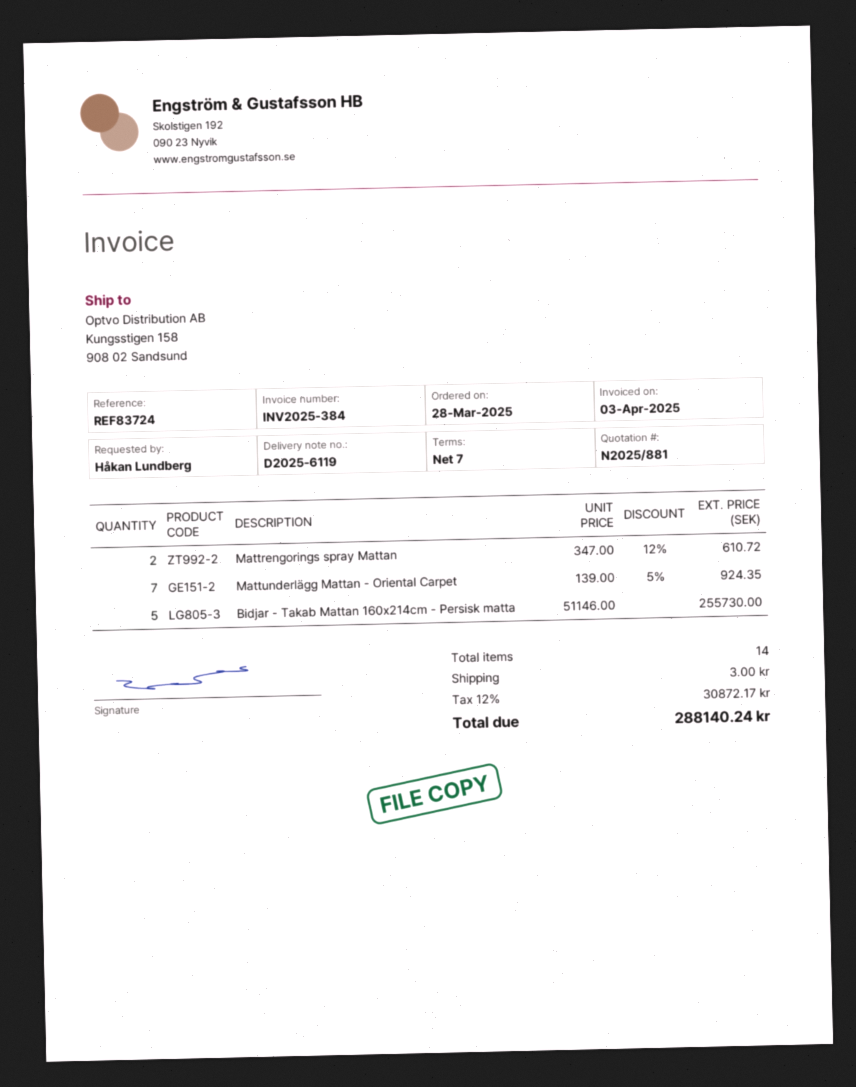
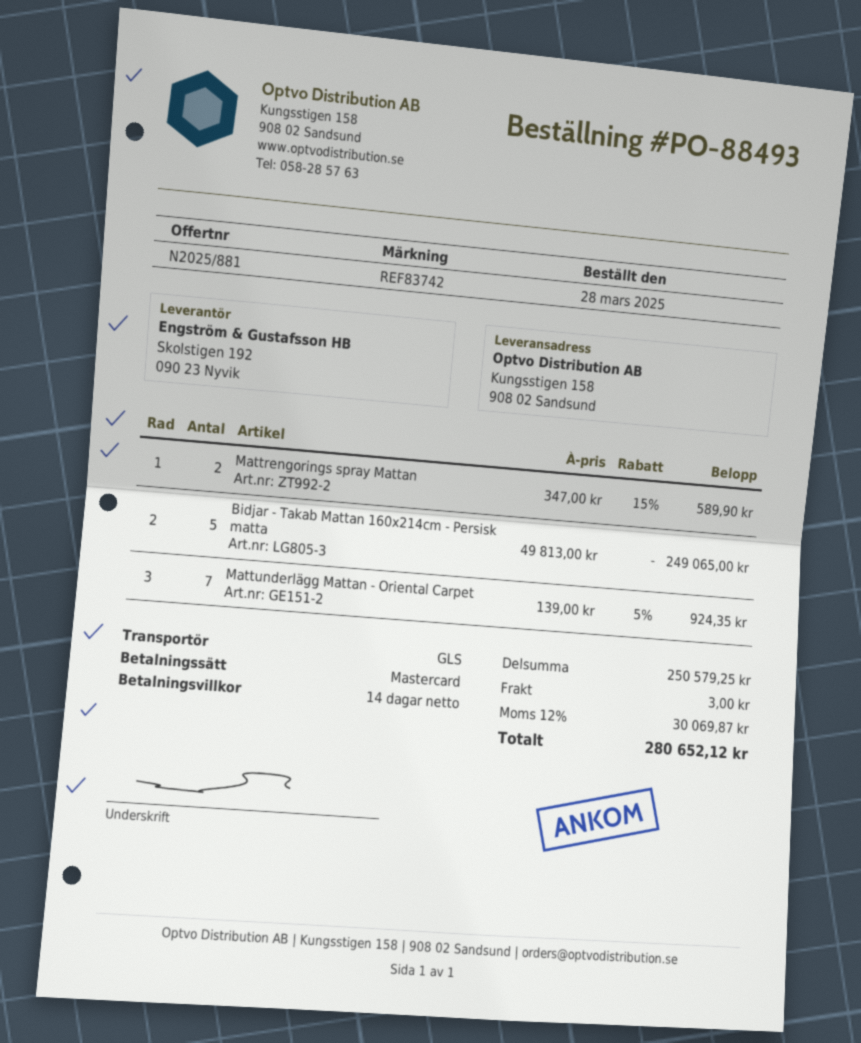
payment terms: 7 days -> 14 days
reference: REF83724 -> REF83742
Mattrengorings spray Mattan: 2 x 347.00 - 12% = 610.72 -> 2 x 347.00 - 15% = 589.90
Bidjar - Takab Mattan 160x214cm - Persisk matta: 5 x 51146.00 = 255730.00 -> 5 x 49813.00 = 249065.00
tax: 12% = 30872.17 -> 12% = 30069.87
total: 288140.24 -> 280652.12

